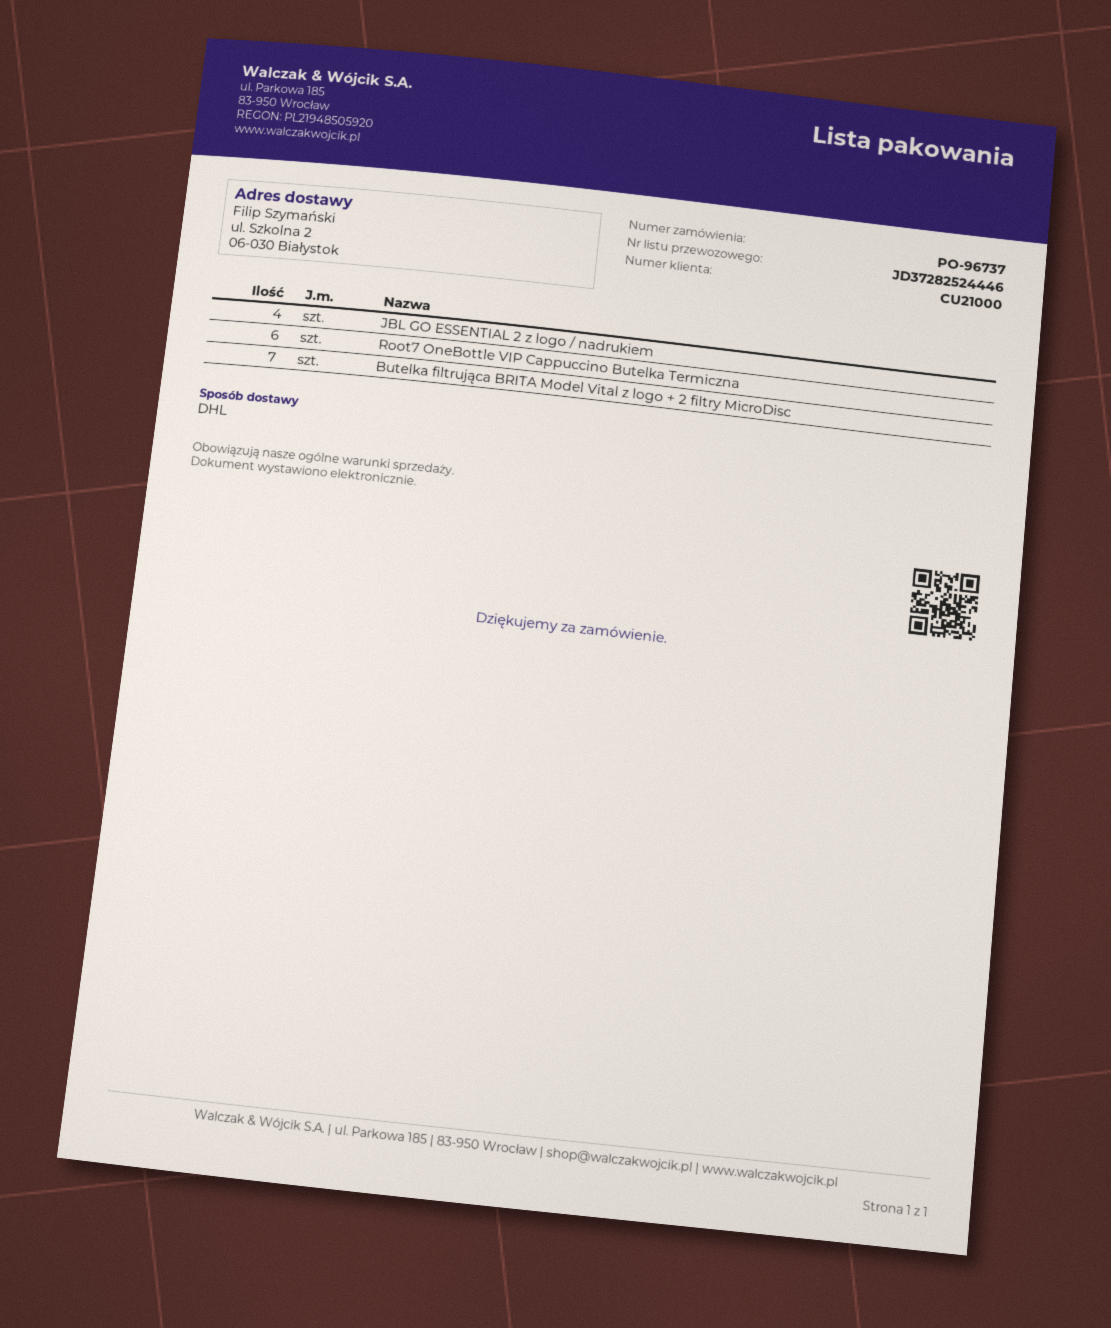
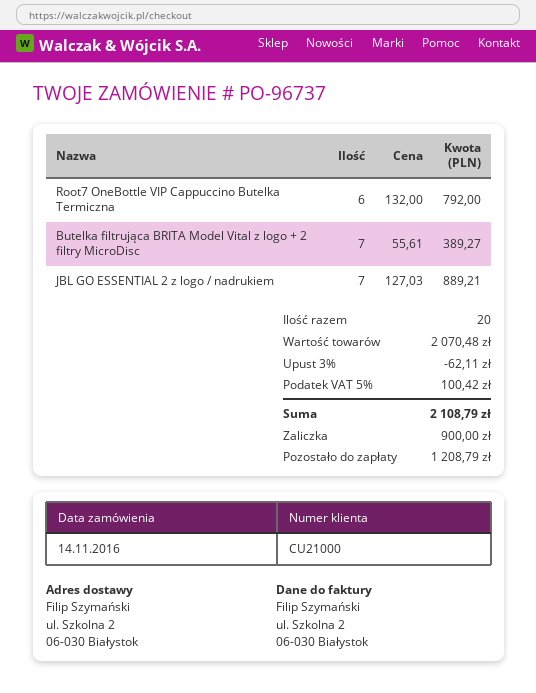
JBL GO ESSENTIAL 2 z logo / nadrukiem: 4 -> 7

